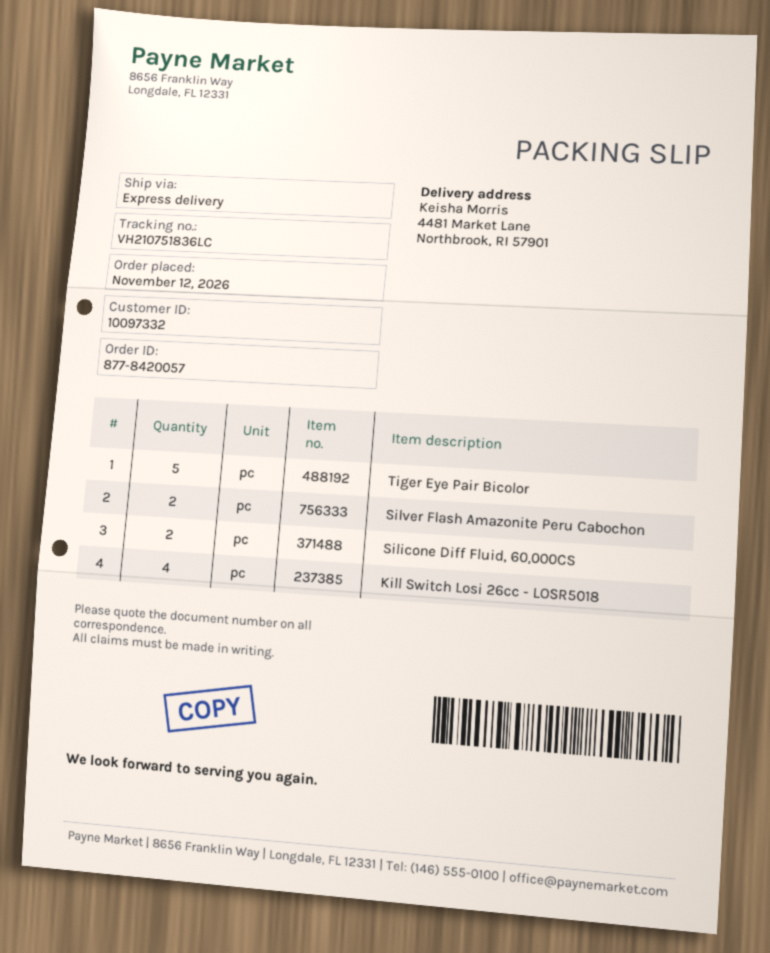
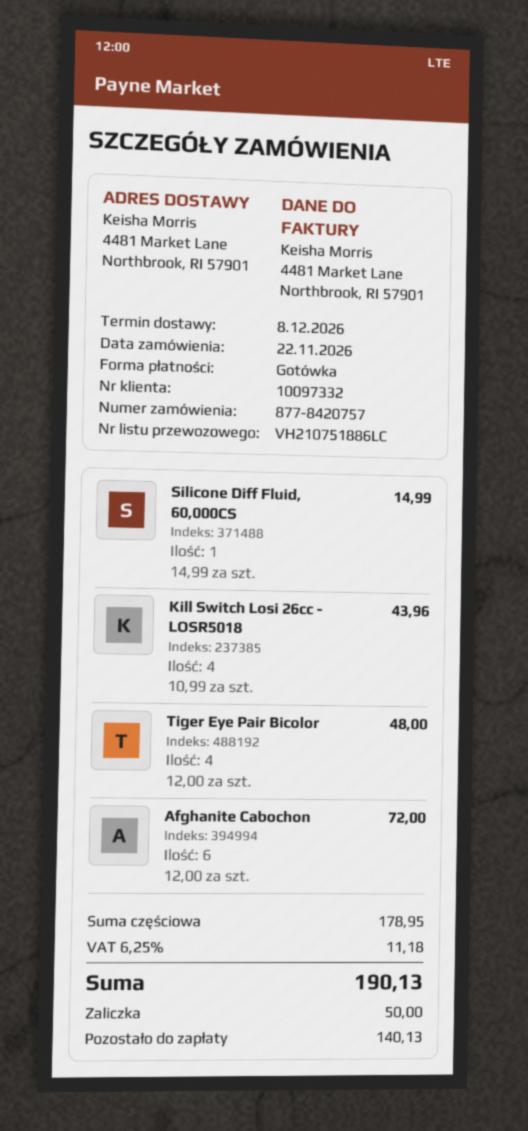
order number: 877-8420057 -> 877-8420757
order date: 2026-11-12 -> 2026-11-22
tracking number: VH210751836LC -> VH210751886LC
Tiger Eye Pair Bicolor: 5 -> 4
Silver Flash Amazonite Peru Cabochon: 2 -> none
Silicone Diff Fluid, 60,000CS: 2 -> 1
Afghanite Cabochon: none -> 6

